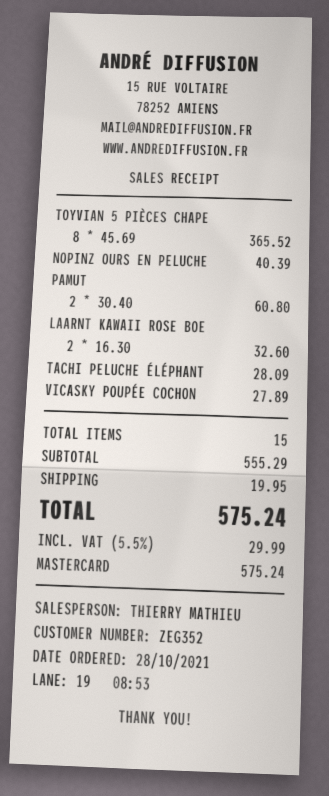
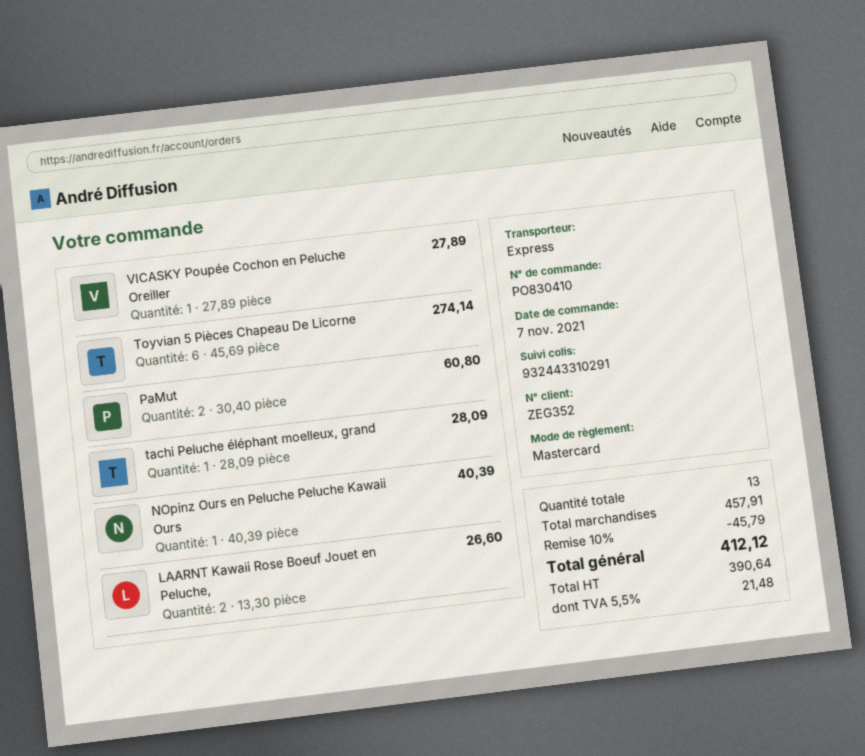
order date: 2021-10-28 -> 2021-11-07
TOYVIAN 5 PIÈCES CHAPE: 8 x 45.69 = 365.52 -> 6 x 45.69 = 274.14
LAARNT KAWAII ROSE BOE: 2 x 16.30 = 32.60 -> 2 x 13.30 = 26.60
total quantity: 15 -> 13
subtotal: 555.29 -> 457.91
discount: none -> 10% = 45.79
shipping: 19.95 -> none
tax: 5.5% = 29.99 -> 5.5% = 21.48
total: 575.24 -> 412.12

